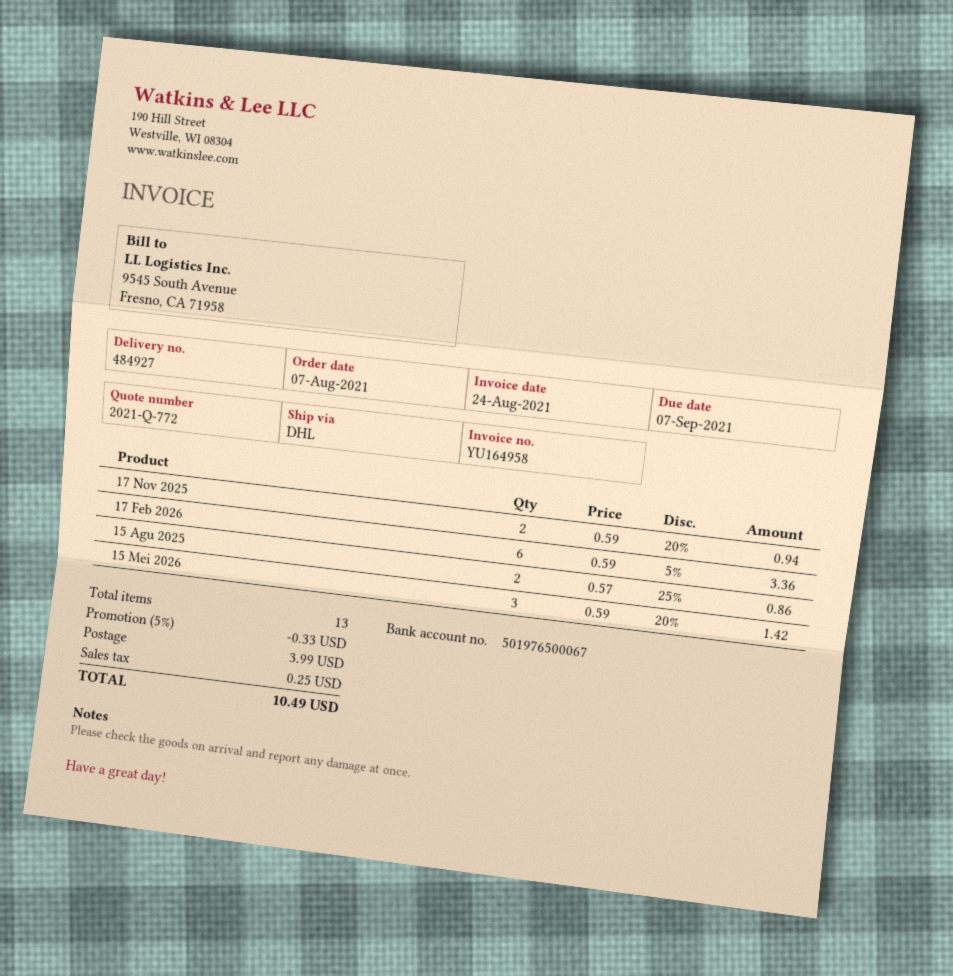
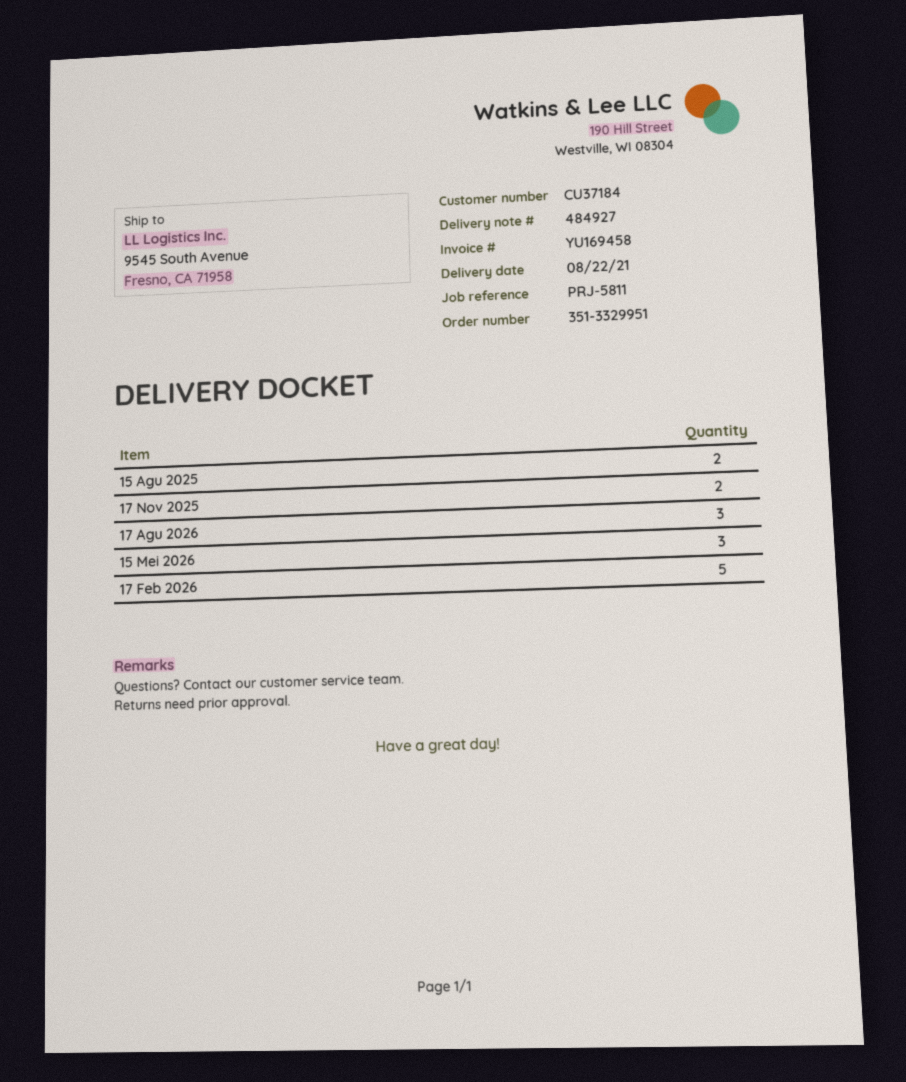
invoice number: YU164958 -> YU169458
17 Feb 2026: 6 -> 5
17 Agu 2026: none -> 3

